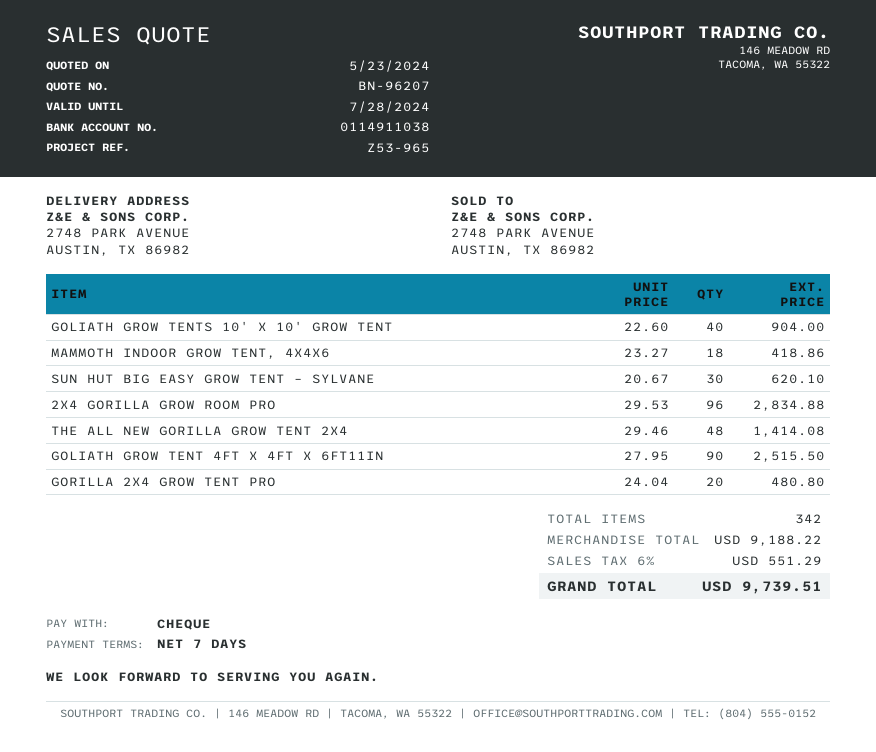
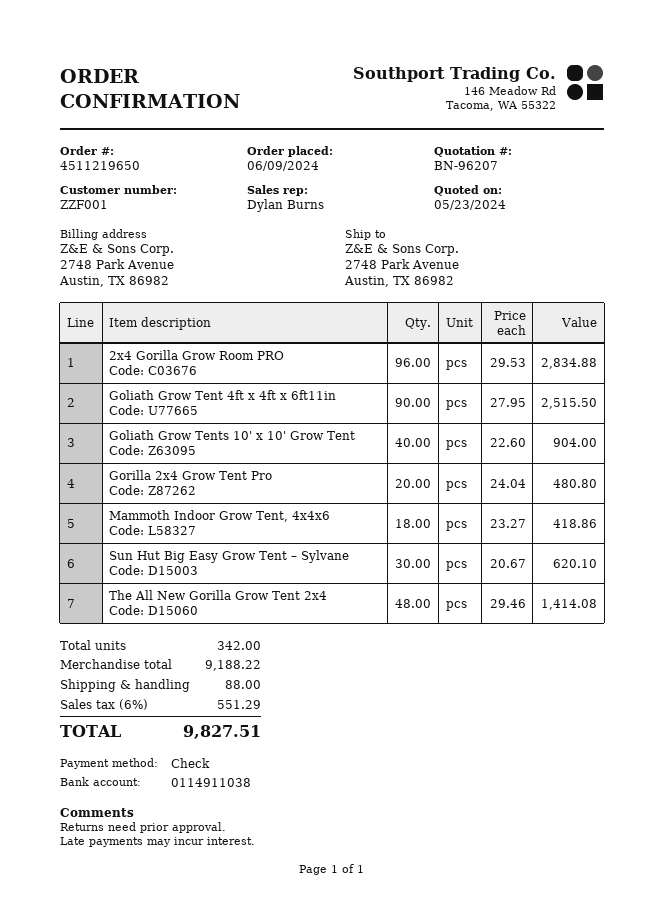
shipping: none -> 88.00
total: 9739.51 -> 9827.51

